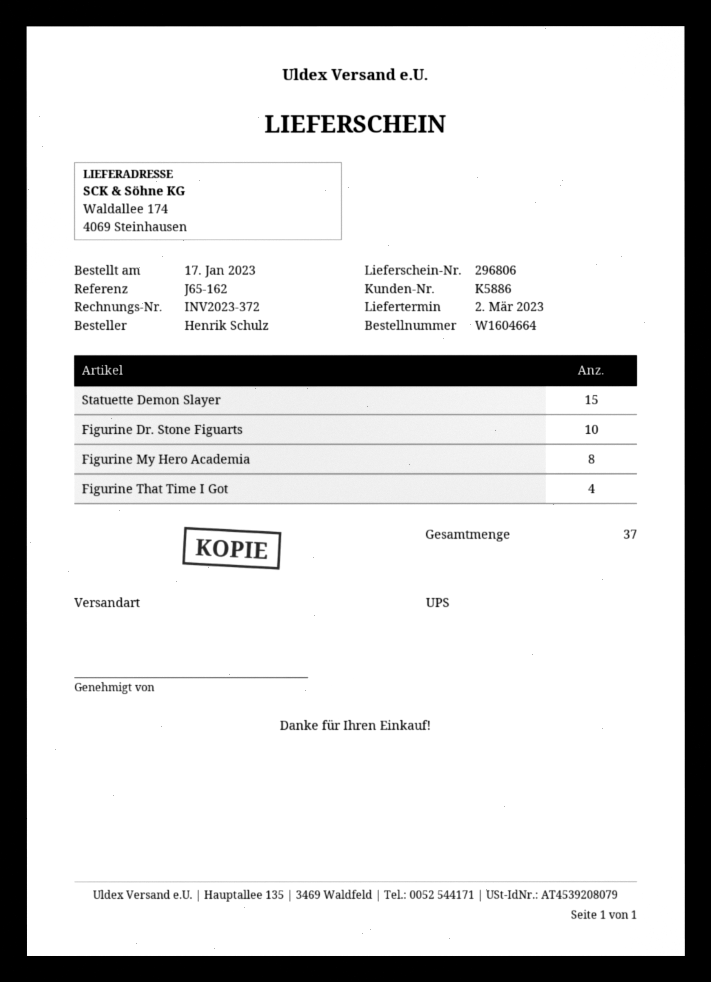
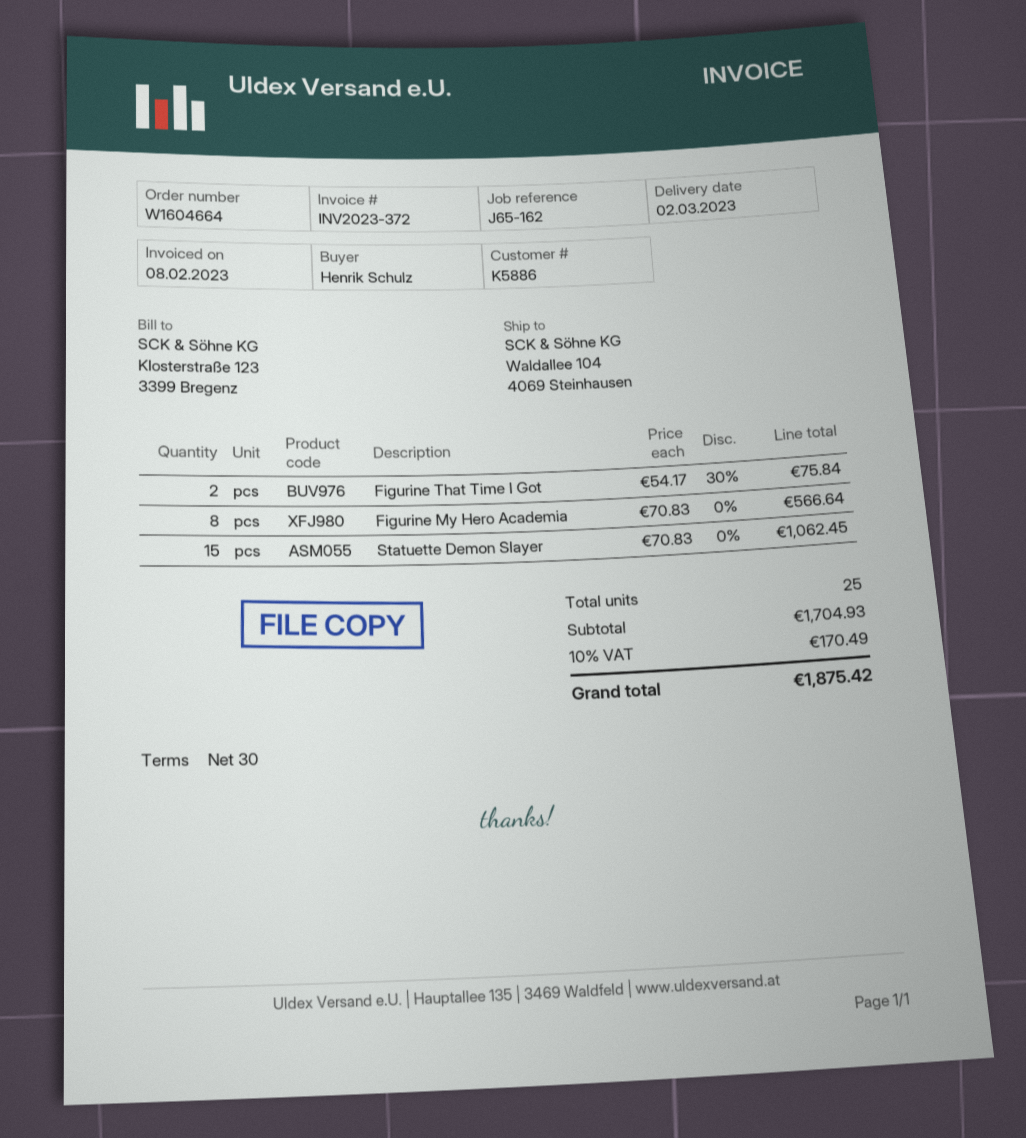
ship to: Waldallee 174, 4069 Steinhausen -> Waldallee 104, 4069 Steinhausen
Figurine Dr. Stone Figuarts: 10 -> none
Figurine That Time I Got: 4 -> 2
total quantity: 37 -> 25

